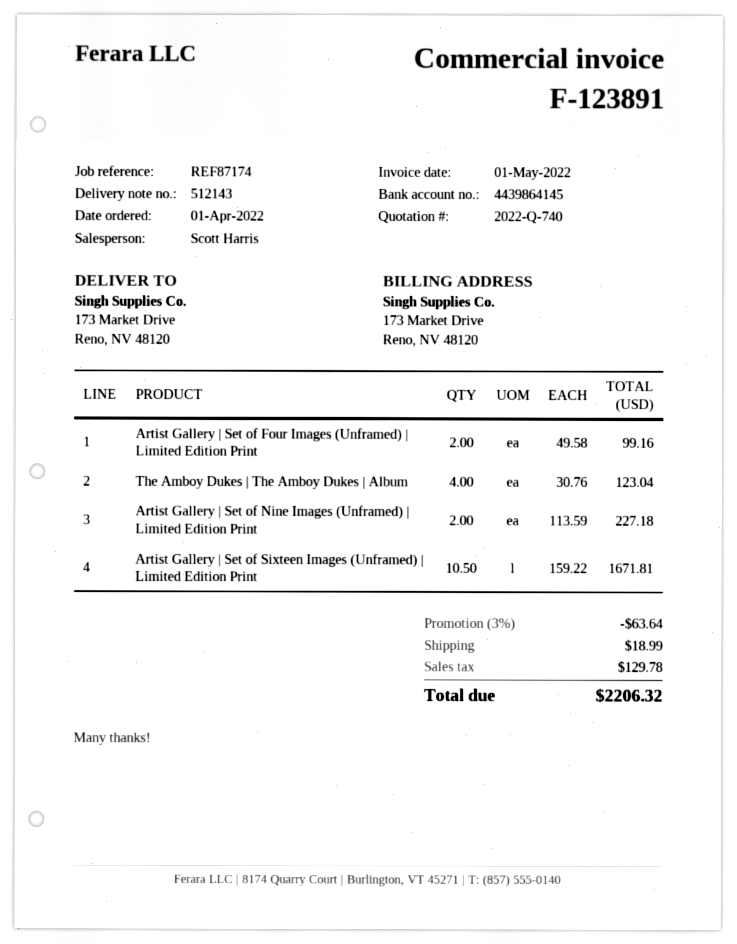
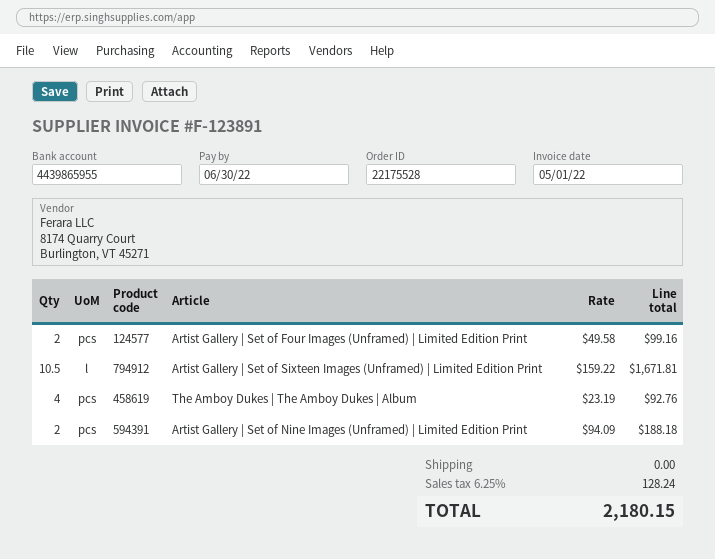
bank account: 4439864145 -> 4439865955
The Amboy Dukes | The Amboy Dukes | Album: 4 x 30.76 = 123.04 -> 4 x 23.19 = 92.76
Artist Gallery | Set of Nine Images (Unframed) | Limited Edition Print: 2 x 113.59 = 227.18 -> 2 x 94.09 = 188.18
discount: 3% = 63.64 -> none
shipping: 18.99 -> 0.00
tax: 129.78 -> 128.24
total: 2206.32 -> 2180.15

